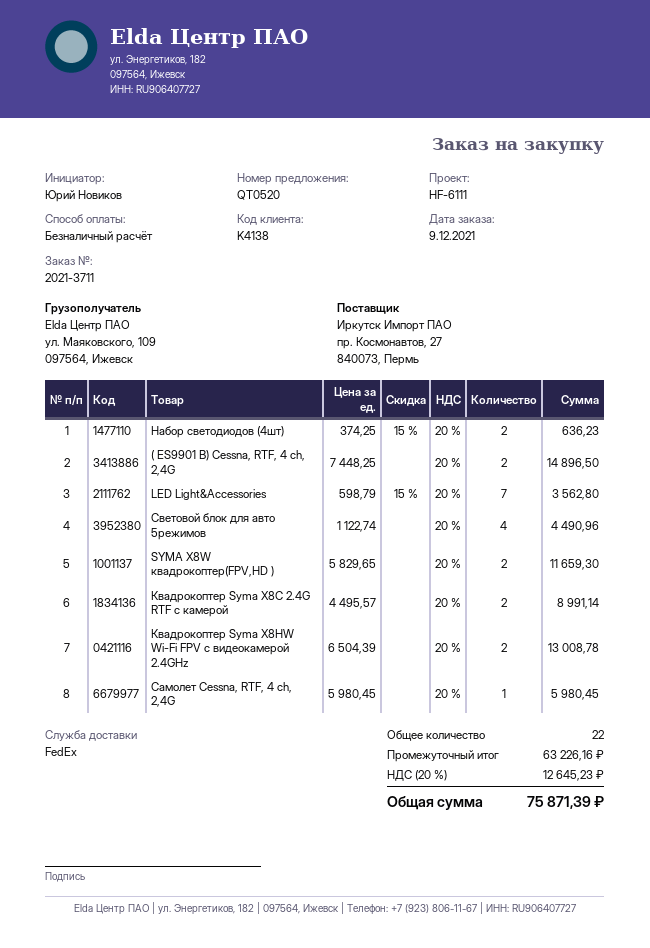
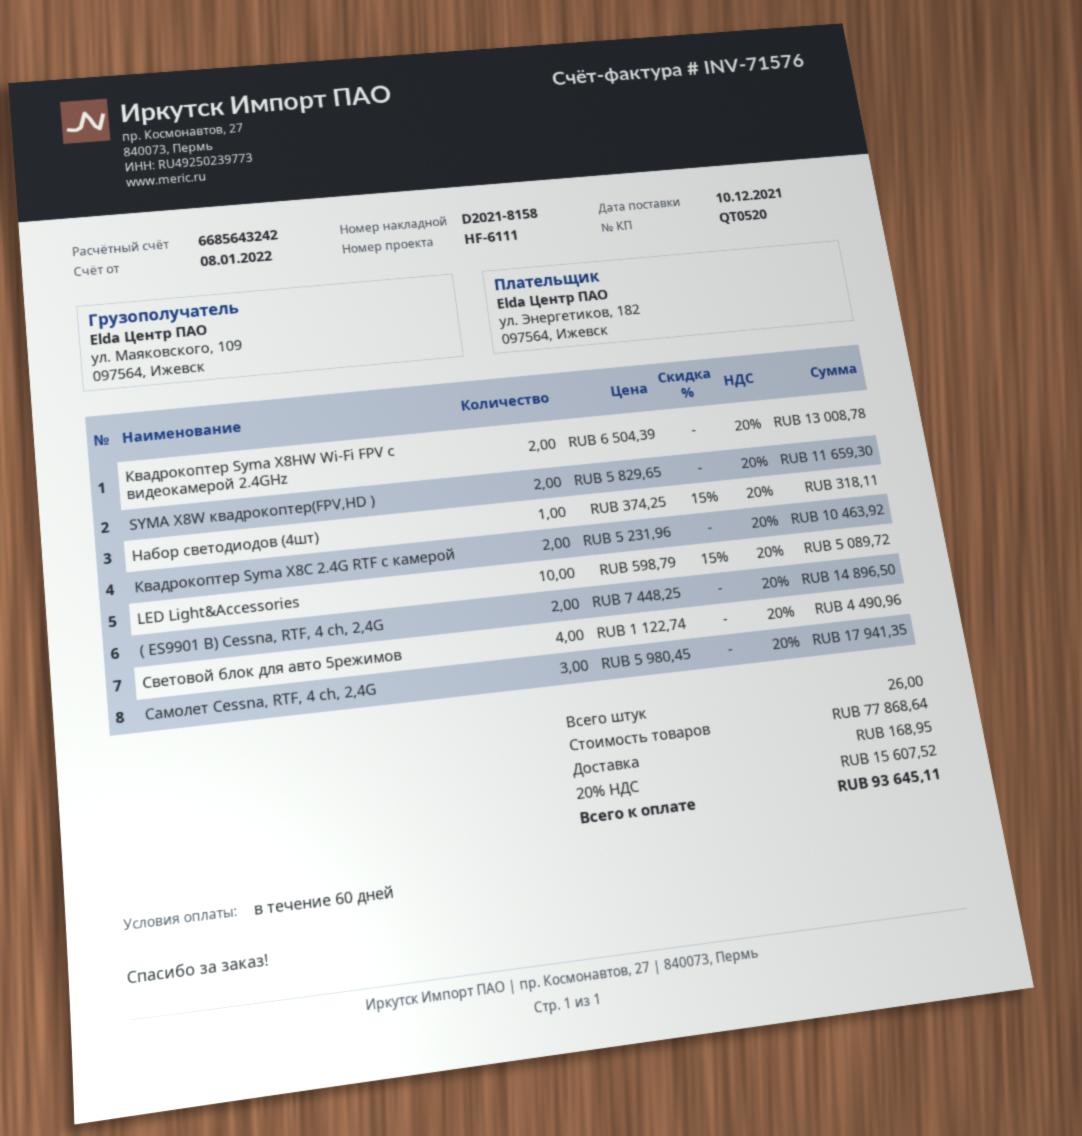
Набор светодиодов (4шт): 2 x 374.25 - 15% = 636.23 -> 1 x 374.25 - 15% = 318.11
LED Light&Accessories: 7 x 598.79 - 15% = 3562.80 -> 10 x 598.79 - 15% = 5089.72
Квадрокоптер Syma X8C 2.4G RTF с камерой: 2 x 4495.57 = 8991.14 -> 2 x 5231.96 = 10463.92
Самолет Cessna, RTF, 4 ch, 2,4G: 1 x 5980.45 = 5980.45 -> 3 x 5980.45 = 17941.35
total quantity: 22 -> 26
subtotal: 63226.16 -> 77868.64
shipping: none -> 168.95
tax: 20% = 12645.23 -> 20% = 15607.52
total: 75871.39 -> 93645.11

